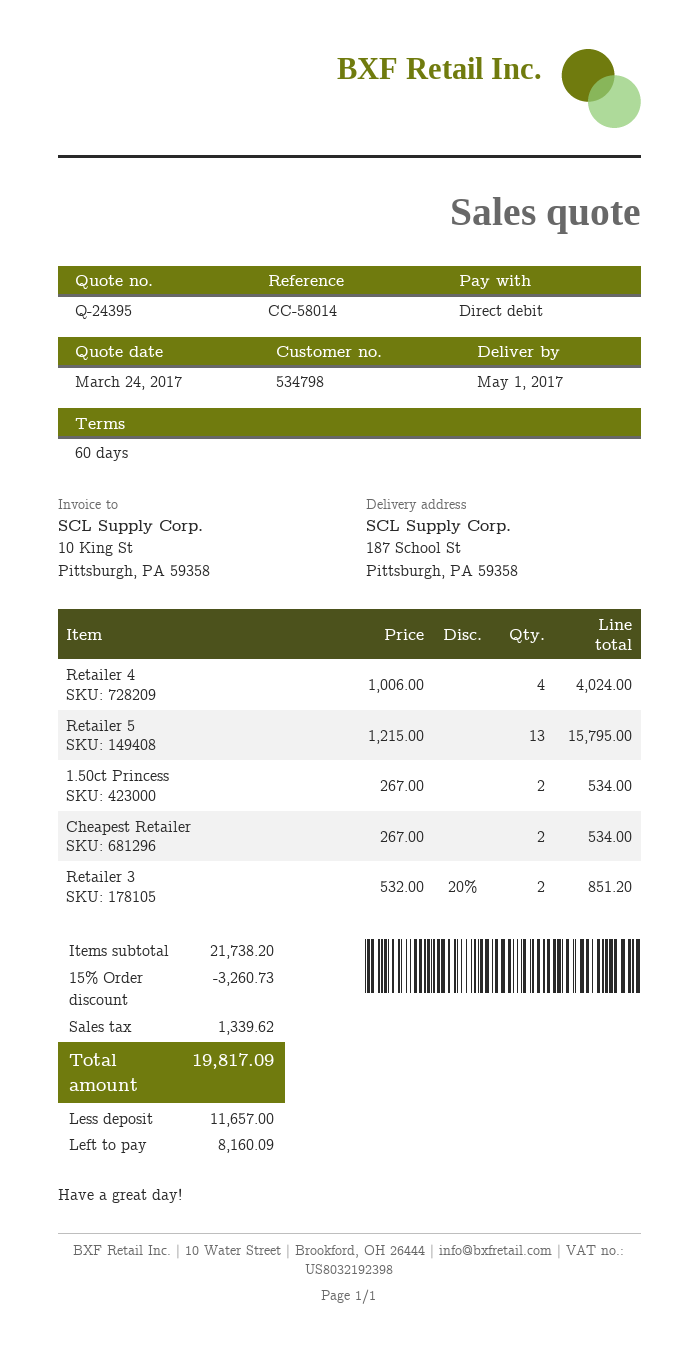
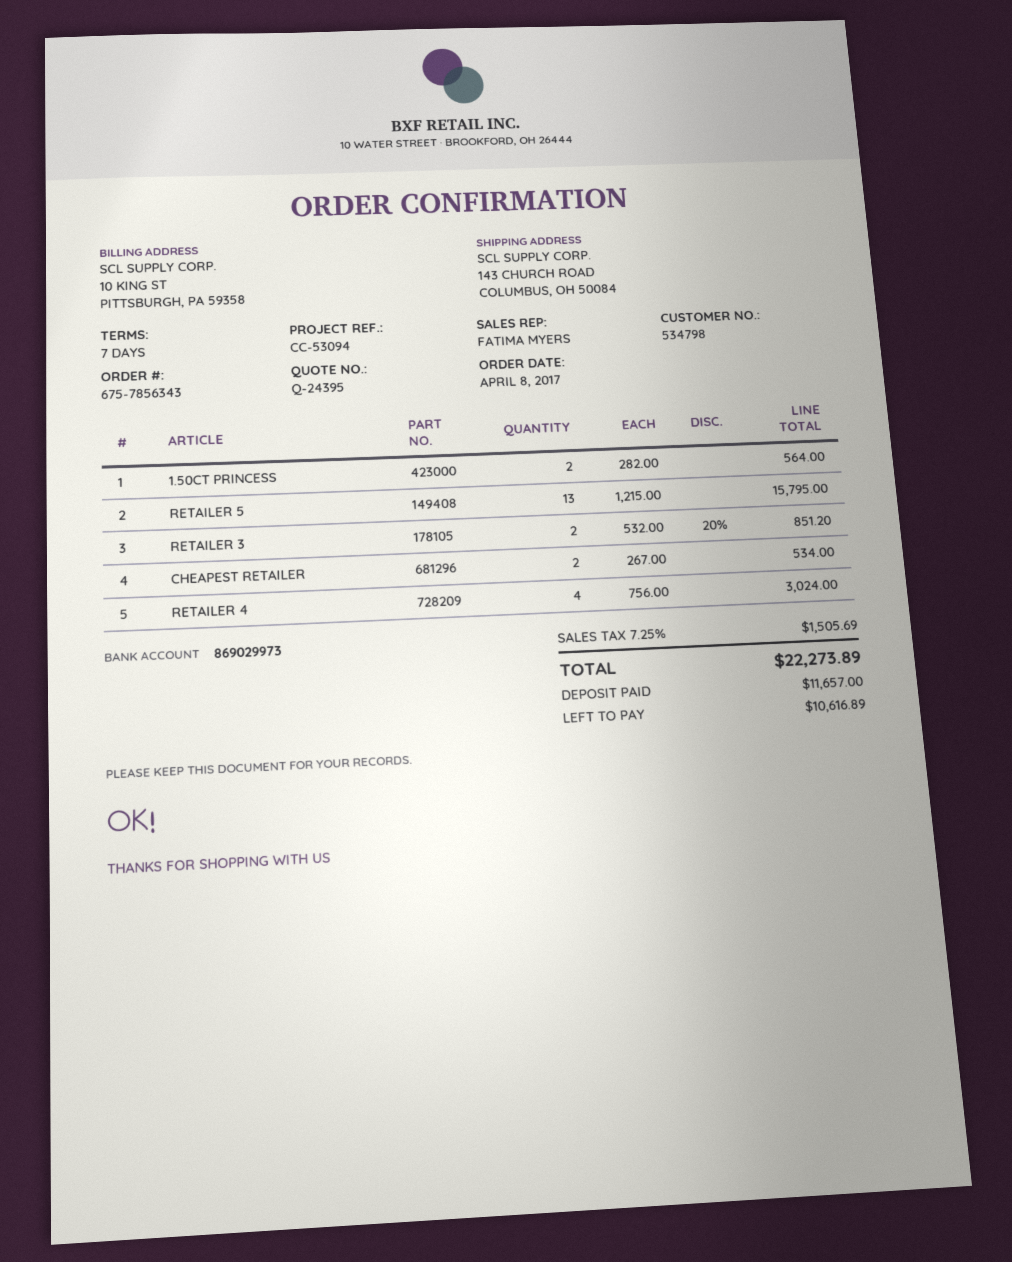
payment terms: 60 days -> 7 days
reference: CC-58014 -> CC-53094
ship to: 187 School St, Pittsburgh, PA 59358 -> 143 CHURCH ROAD, COLUMBUS, OH 50084
Retailer 4: 4 x 1006.00 = 4024.00 -> 4 x 756.00 = 3024.00
1.50ct Princess: 2 x 267.00 = 534.00 -> 2 x 282.00 = 564.00
discount: 15% = 3260.73 -> none
tax: 1339.62 -> 1505.69
total: 19817.09 -> 22273.89
balance: 8160.09 -> 10616.89

